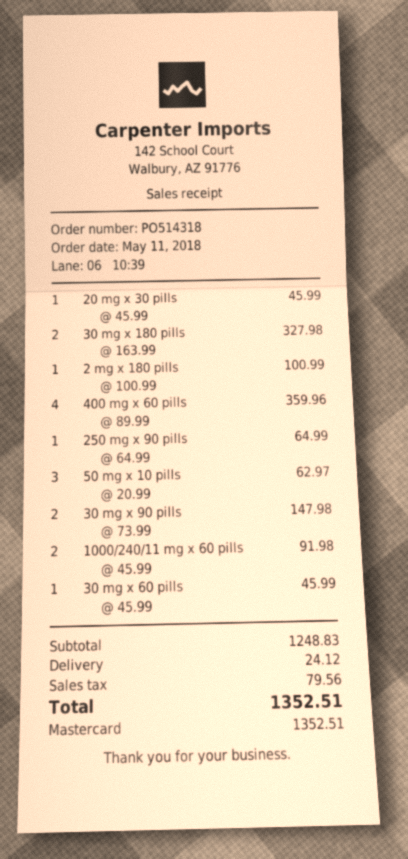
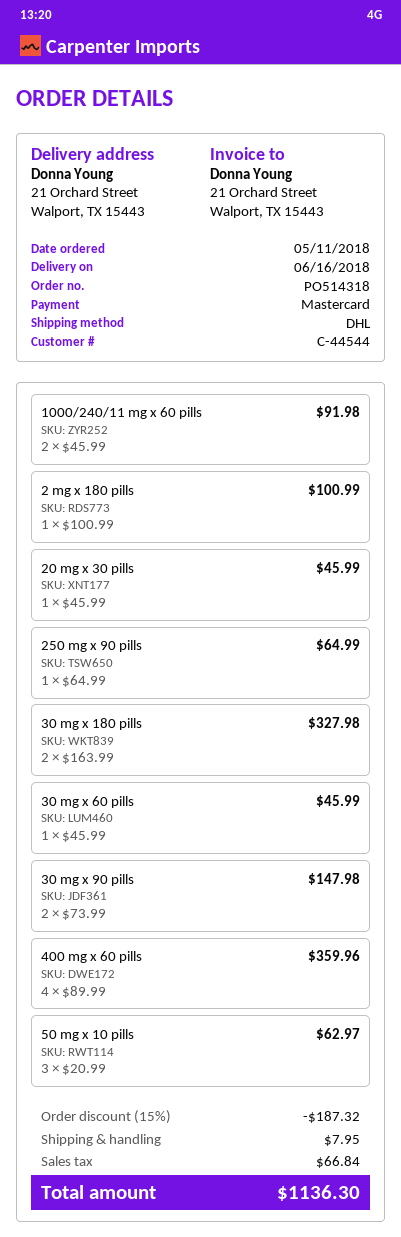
discount: none -> 15% = 187.32
shipping: 24.12 -> 7.95
tax: 79.56 -> 66.84
total: 1352.51 -> 1136.30

